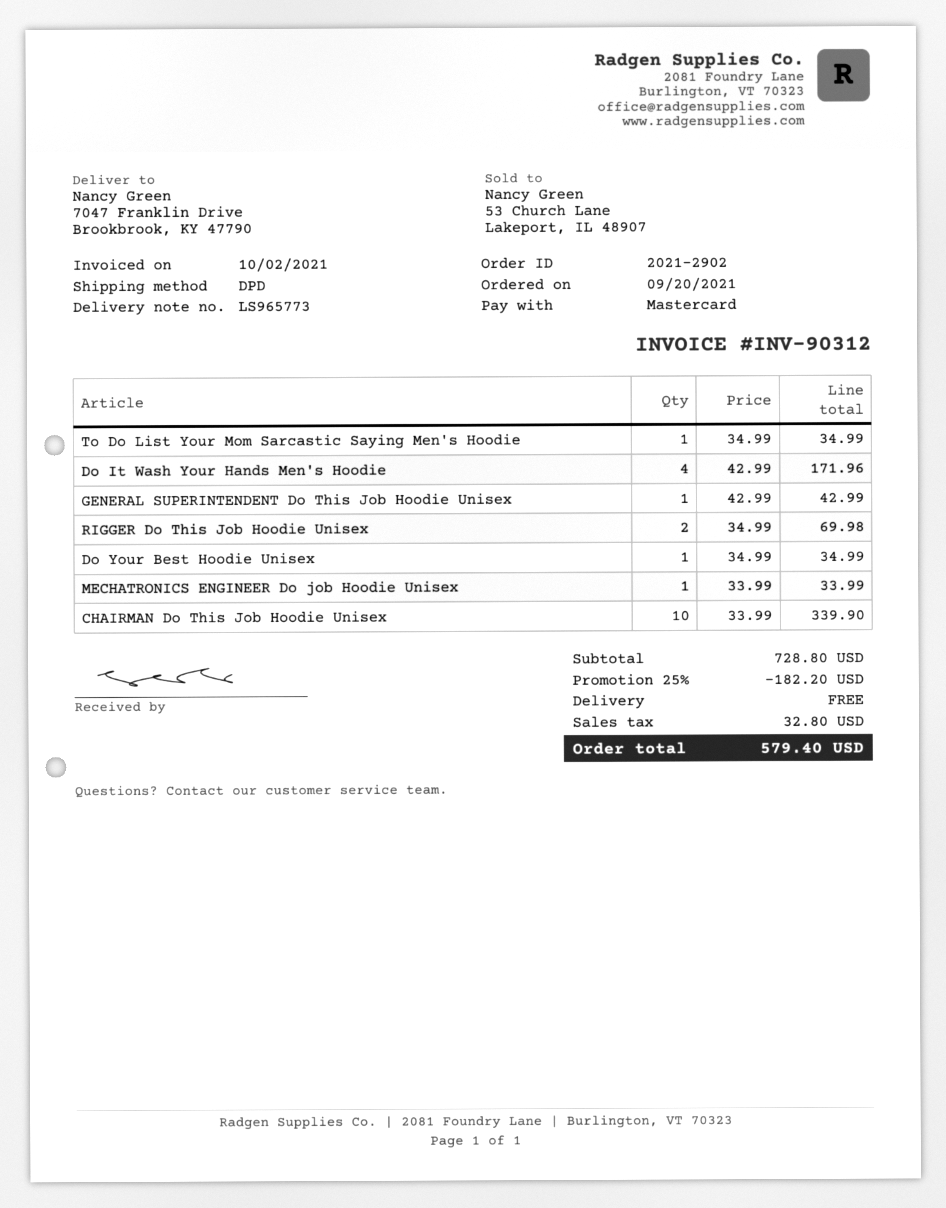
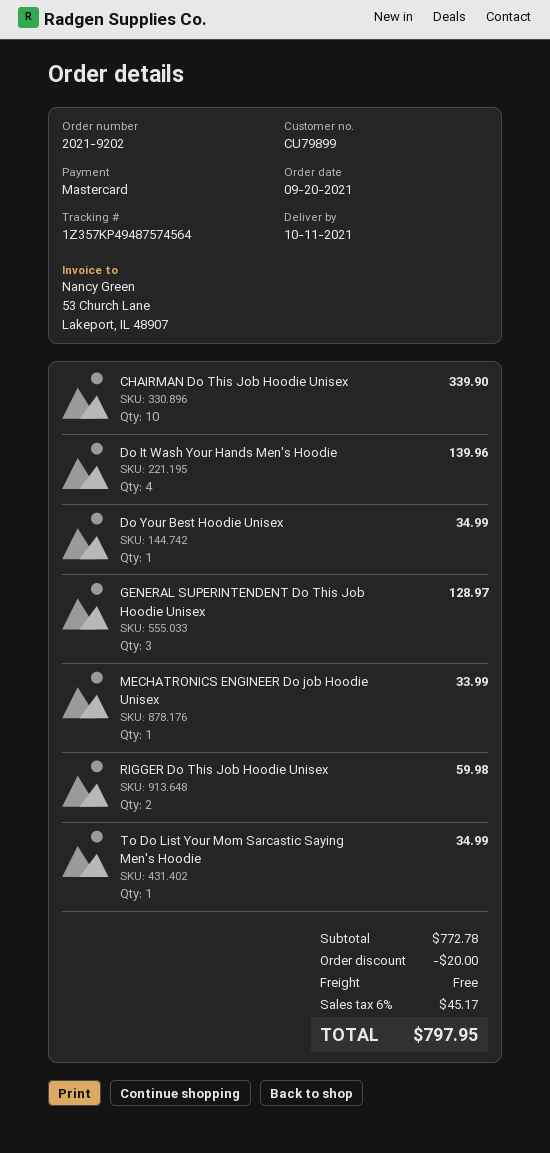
order number: 2021-2902 -> 2021-9202
Do It Wash Your Hands Men's Hoodie: 4 for 171.96 -> 4 for 139.96
GENERAL SUPERINTENDENT Do This Job Hoodie Unisex: 1 for 42.99 -> 3 for 128.97
RIGGER Do This Job Hoodie Unisex: 2 for 69.98 -> 2 for 59.98
subtotal: 728.80 -> 772.78
discount: 182.20 -> 20.00
tax: 32.80 -> 45.17
total: 579.40 -> 797.95

